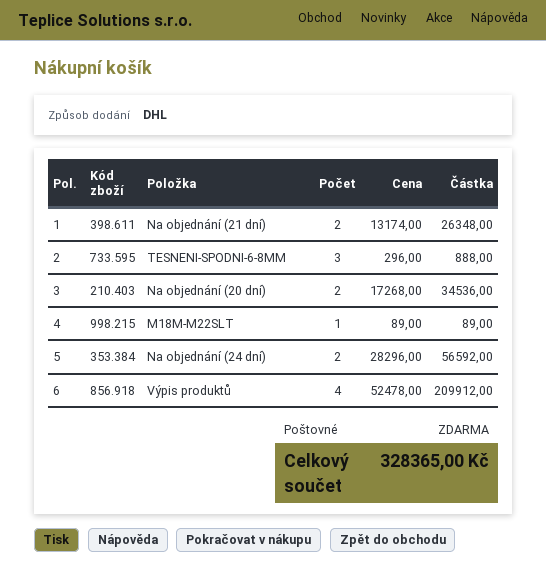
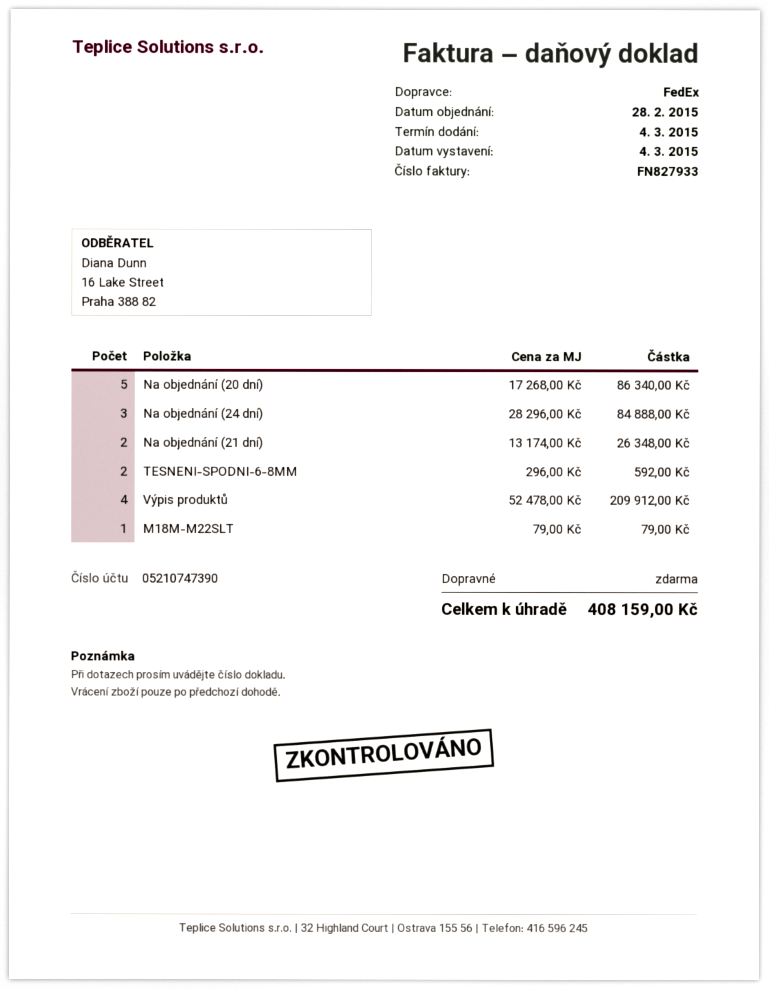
shipping method: DHL -> FedEx
TESNENI-SPODNI-6-8MM: 3 x 296.00 = 888.00 -> 2 x 296.00 = 592.00
Na objednání (20 dní): 2 x 17268.00 = 34536.00 -> 5 x 17268.00 = 86340.00
M18M-M22SLT: 1 x 89.00 = 89.00 -> 1 x 79.00 = 79.00
Na objednání (24 dní): 2 x 28296.00 = 56592.00 -> 3 x 28296.00 = 84888.00
total: 328365.00 -> 408159.00

